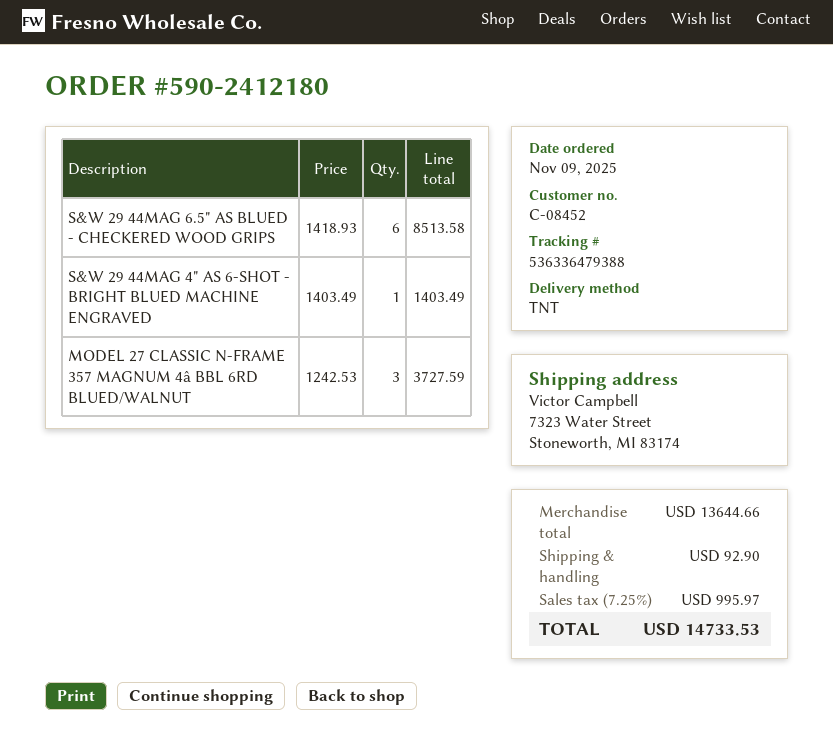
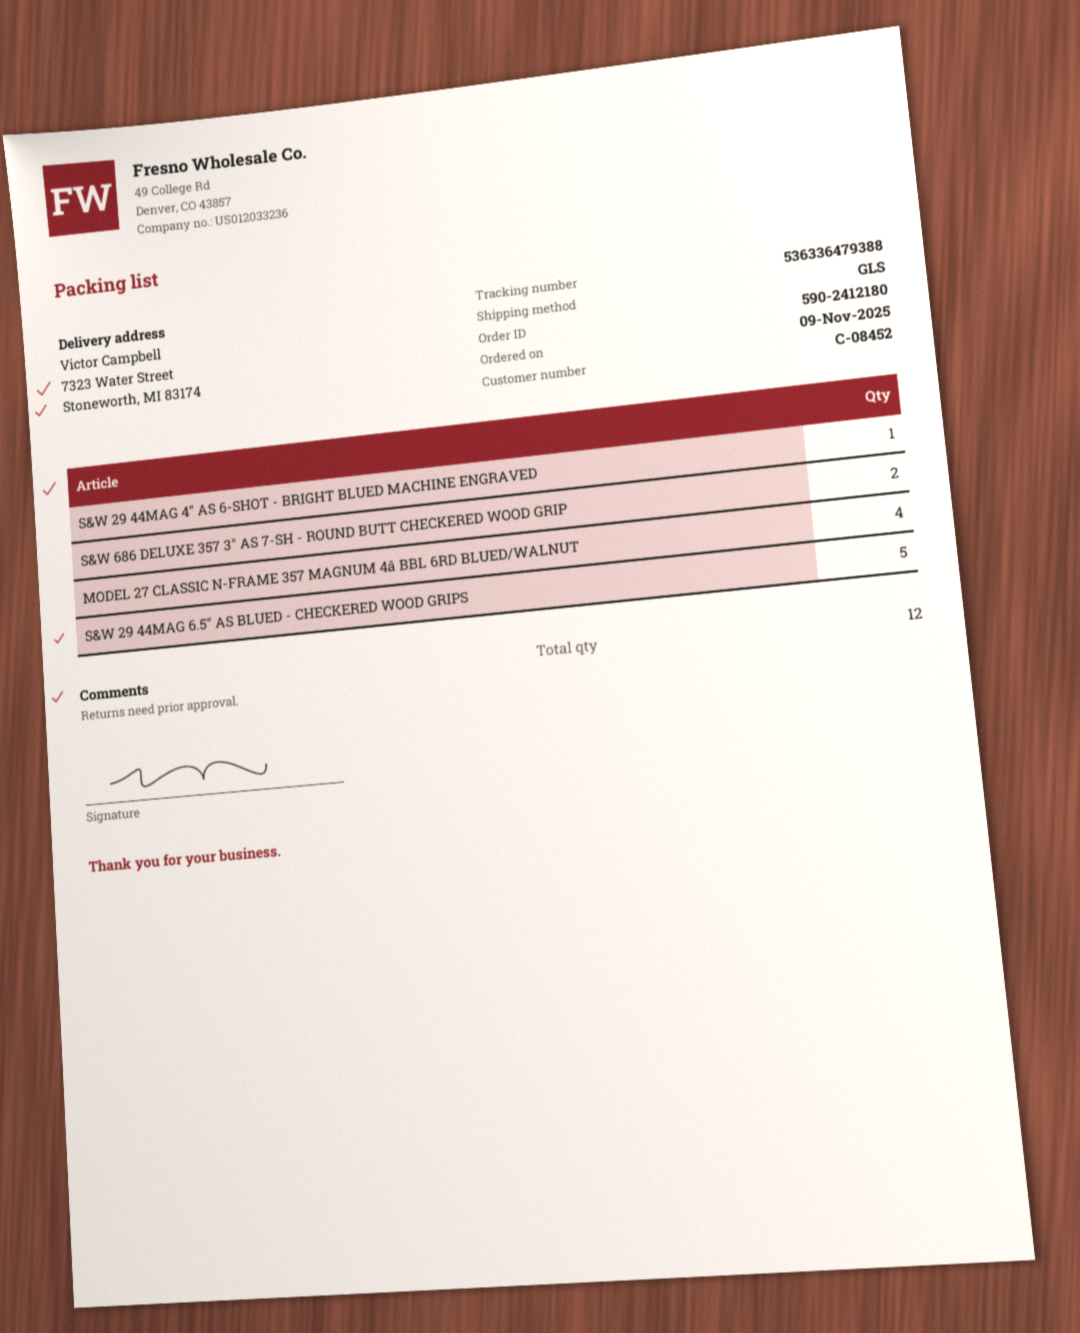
shipping method: TNT -> GLS
S&W 29 44MAG 6.5" AS BLUED - CHECKERED WOOD GRIPS: 6 -> 5
MODEL 27 CLASSIC N-FRAME 357 MAGNUM 4â BBL 6RD BLUED/WALNUT: 3 -> 4
S&W 686 DELUXE 357 3" AS 7-SH - ROUND BUTT CHECKERED WOOD GRIP: none -> 2

